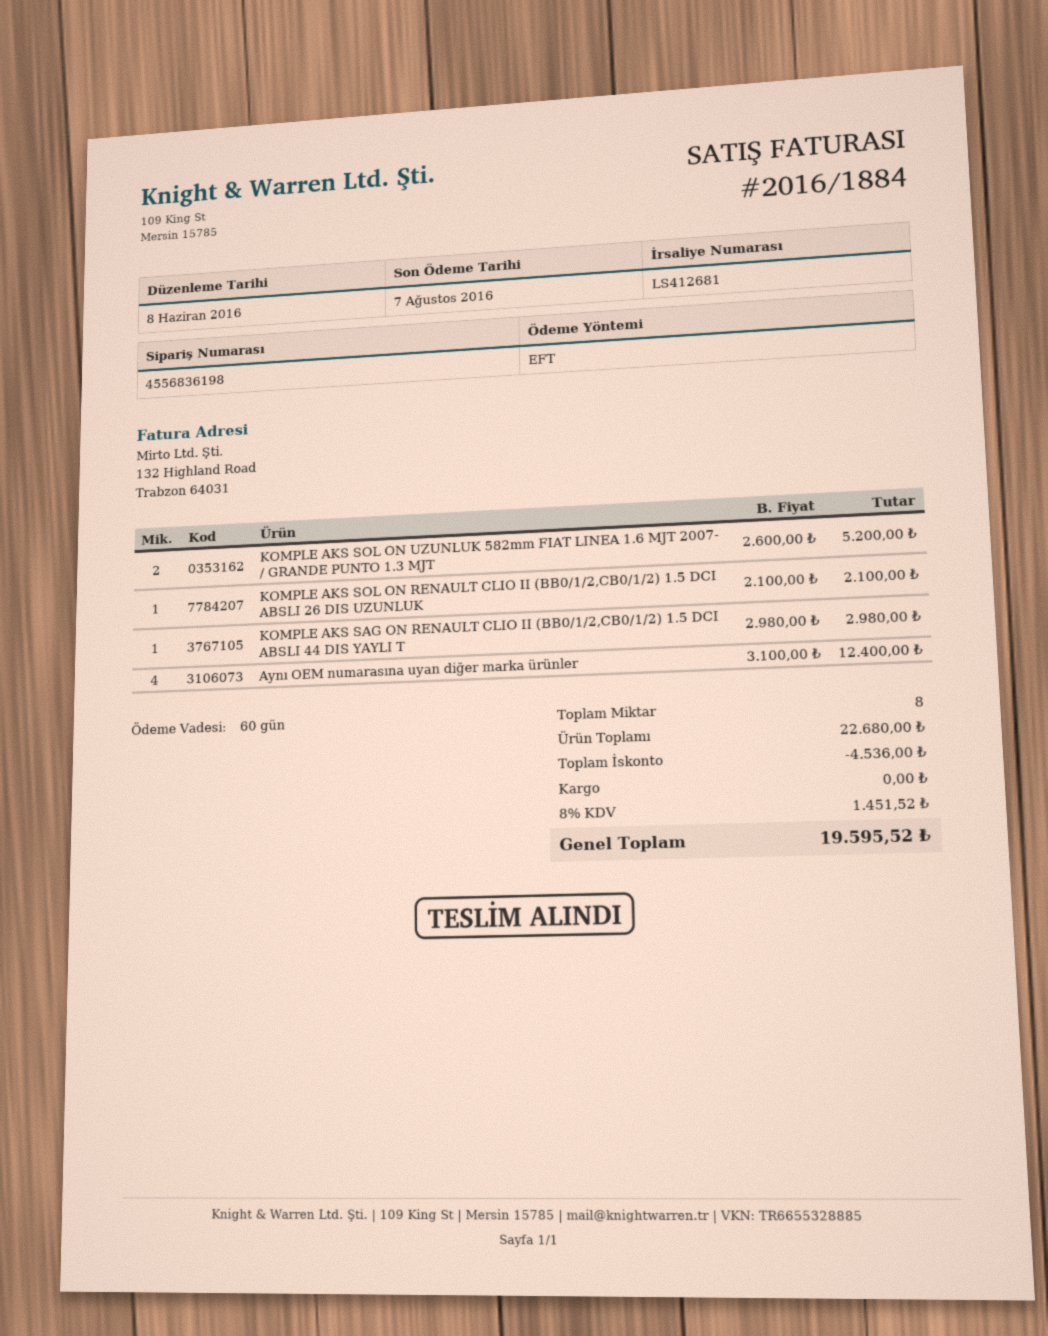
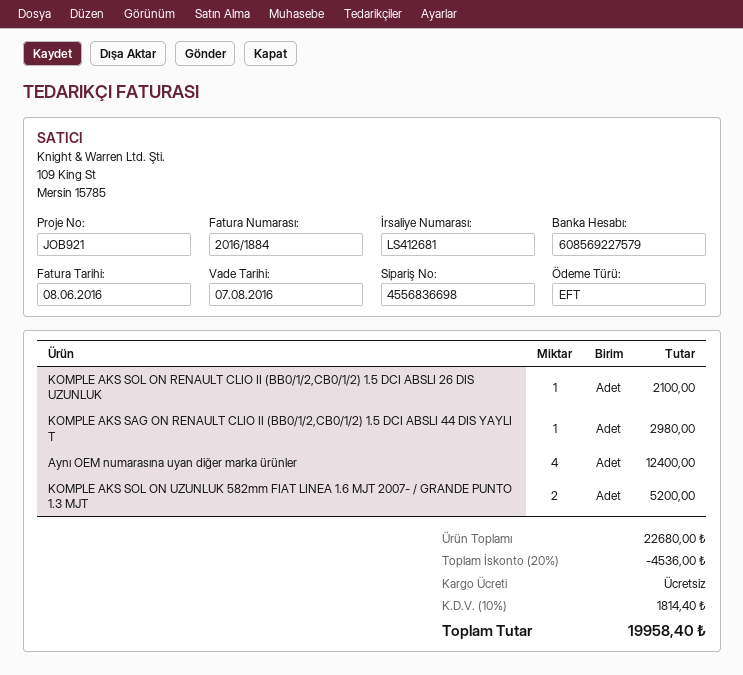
order number: 4556836198 -> 4556836698
tax: 8% = 1451.52 -> 10% = 1814.40
total: 19595.52 -> 19958.40

